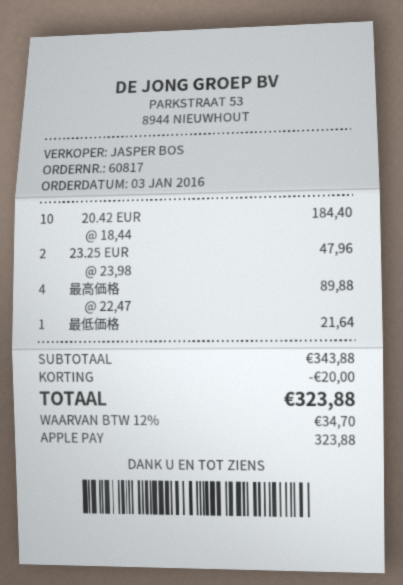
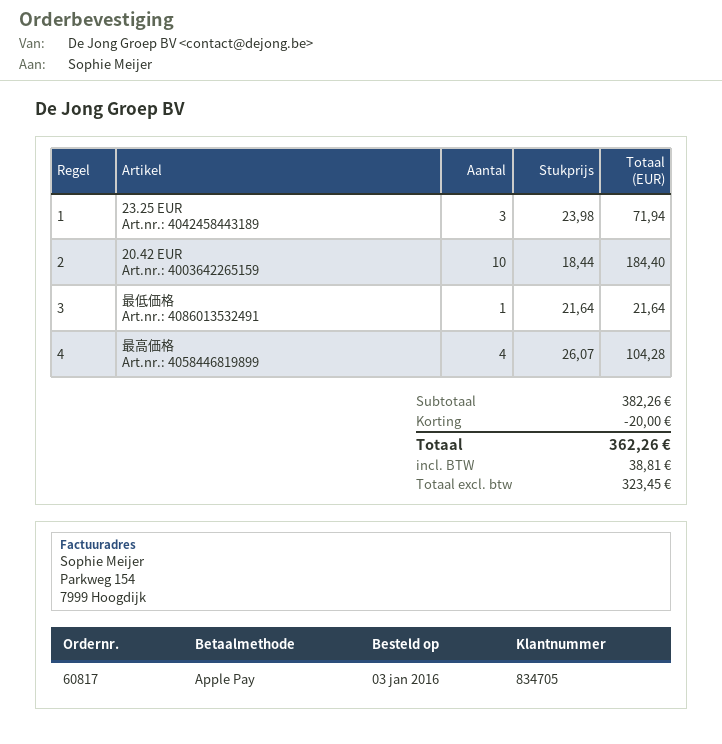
23.25 EUR: 2 x 23.98 = 47.96 -> 3 x 23.98 = 71.94
最高価格: 4 x 22.47 = 89.88 -> 4 x 26.07 = 104.28
subtotal: 343.88 -> 382.26
tax: 34.70 -> 38.81
total: 323.88 -> 362.26

